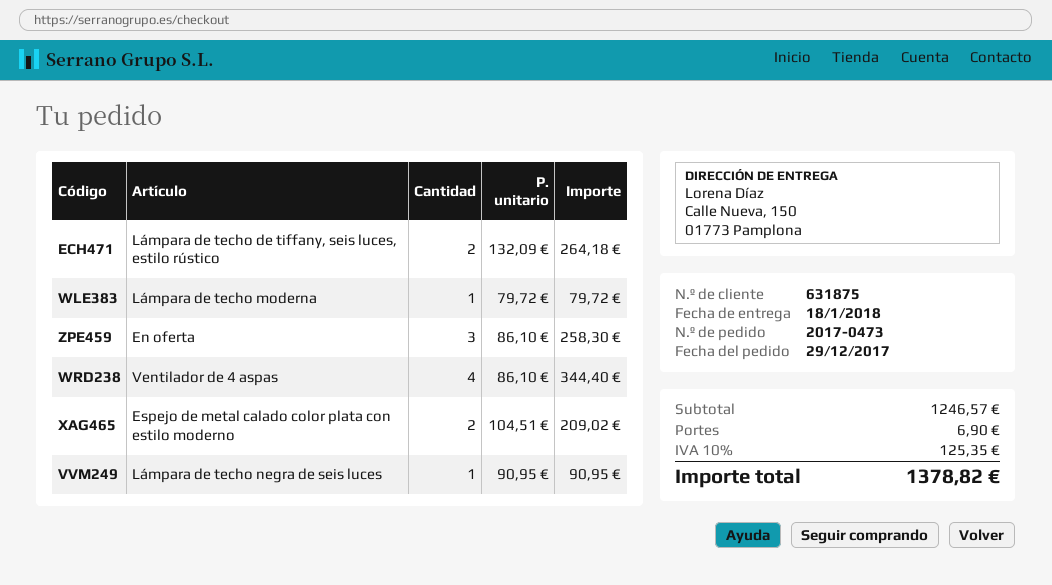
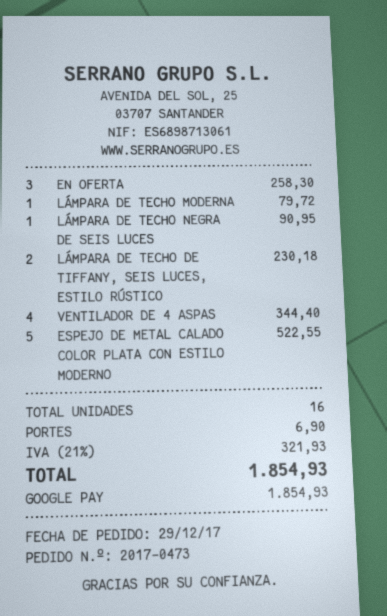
Lámpara de techo de tiffany, seis luces, estilo rústico: 2 for 264.18 -> 2 for 230.18
Espejo de metal calado color plata con estilo moderno: 2 for 209.02 -> 5 for 522.55
tax: 10% = 125.35 -> 21% = 321.93
total: 1378.82 -> 1854.93

